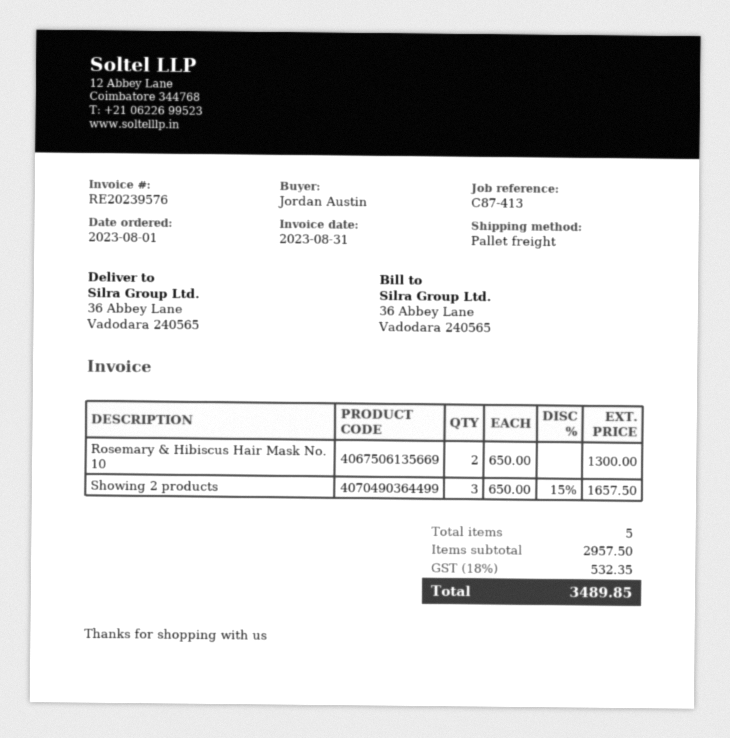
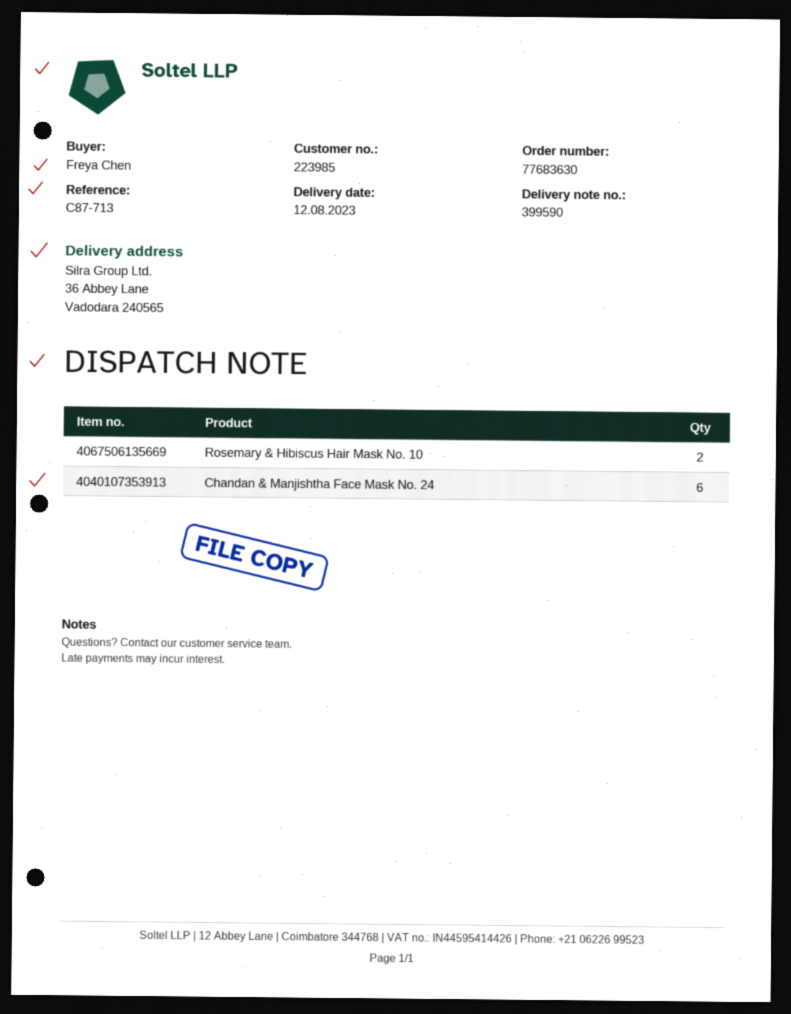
reference: C87-413 -> C87-713
ordered by: Jordan Austin -> Freya Chen
Showing 2 products: 3 -> none
Chandan & Manjishtha Face Mask No. 24: none -> 6

